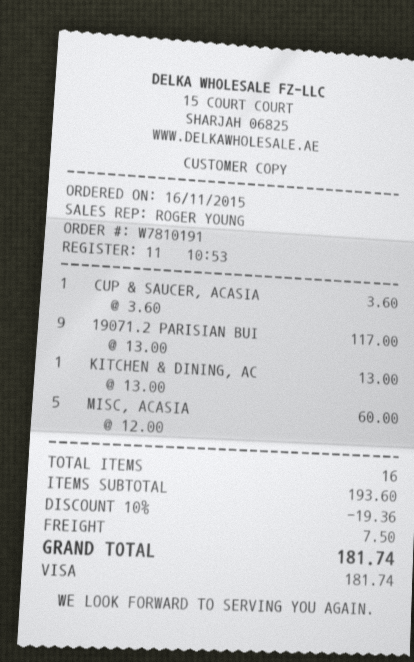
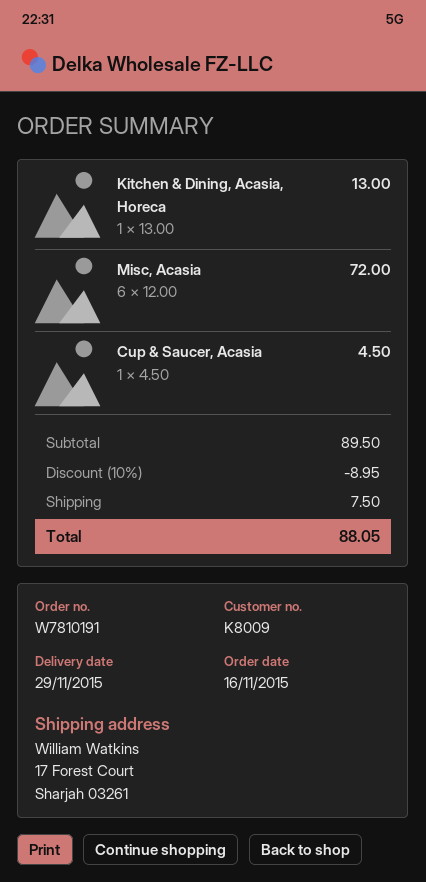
CUP & SAUCER, ACASIA: 1 x 3.60 = 3.60 -> 1 x 4.50 = 4.50
19071.2 PARISIAN BUI: 9 x 13.00 = 117.00 -> none
MISC, ACASIA: 5 x 12.00 = 60.00 -> 6 x 12.00 = 72.00
subtotal: 193.60 -> 89.50
discount: 10% = 19.36 -> 10% = 8.95
total: 181.74 -> 88.05

